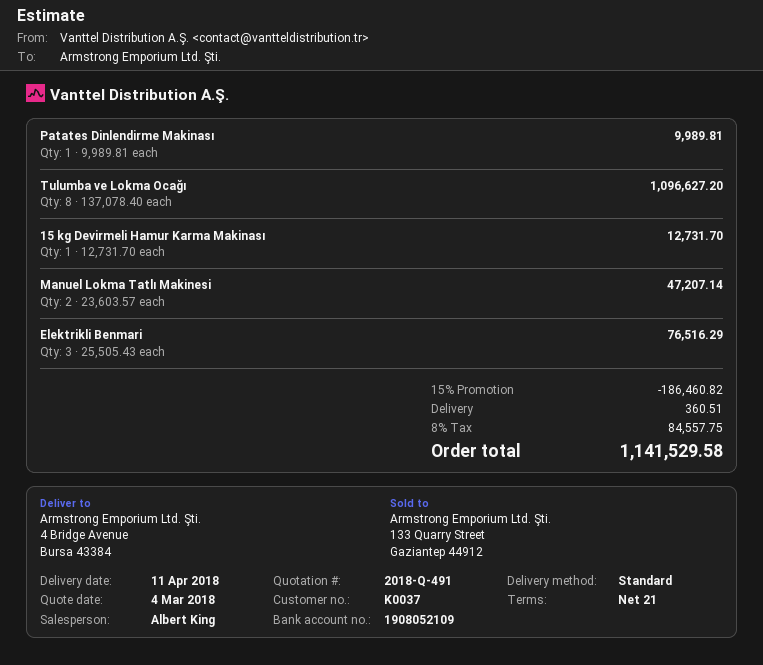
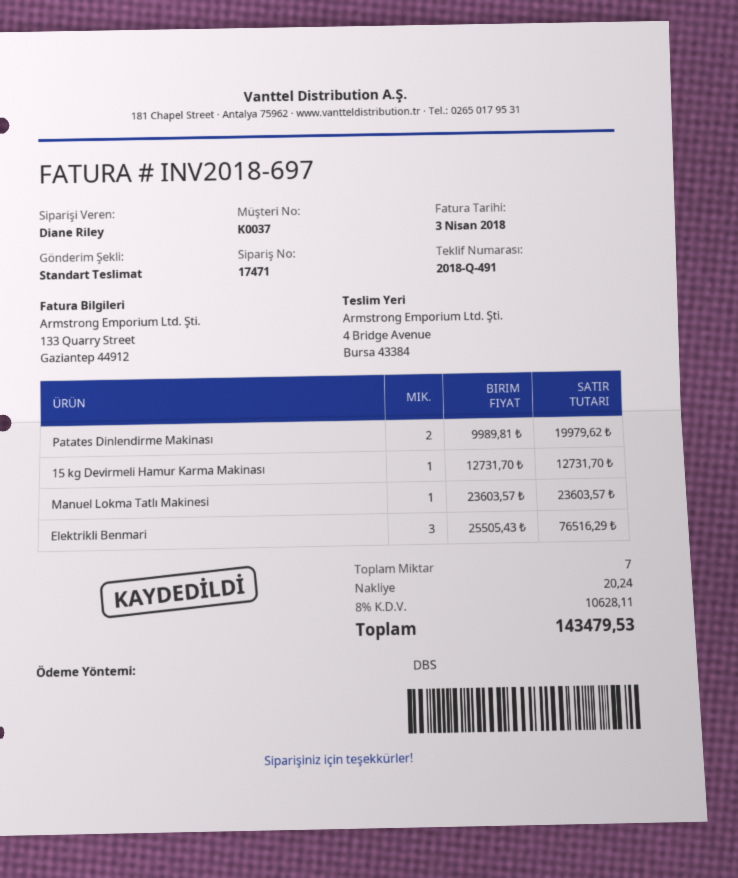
Patates Dinlendirme Makinası: 1 x 9989.81 = 9989.81 -> 2 x 9989.81 = 19979.62
Tulumba ve Lokma Ocağı: 8 x 137078.40 = 1096627.20 -> none
Manuel Lokma Tatlı Makinesi: 2 x 23603.57 = 47207.14 -> 1 x 23603.57 = 23603.57
discount: 15% = 186460.82 -> none
shipping: 360.51 -> 20.24
tax: 8% = 84557.75 -> 8% = 10628.11
total: 1141529.58 -> 143479.53

